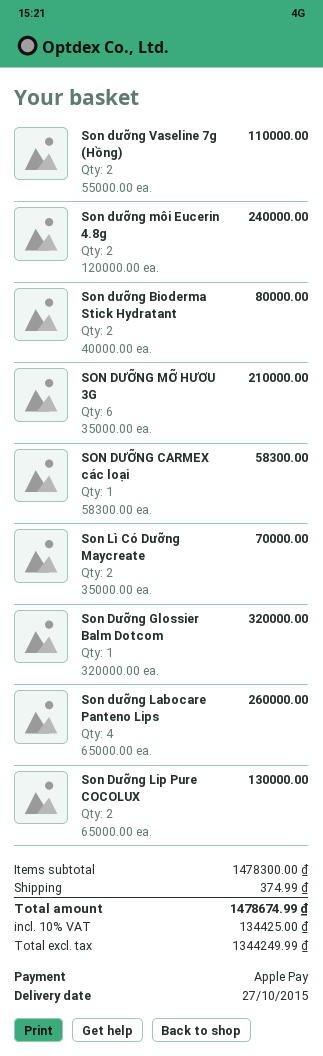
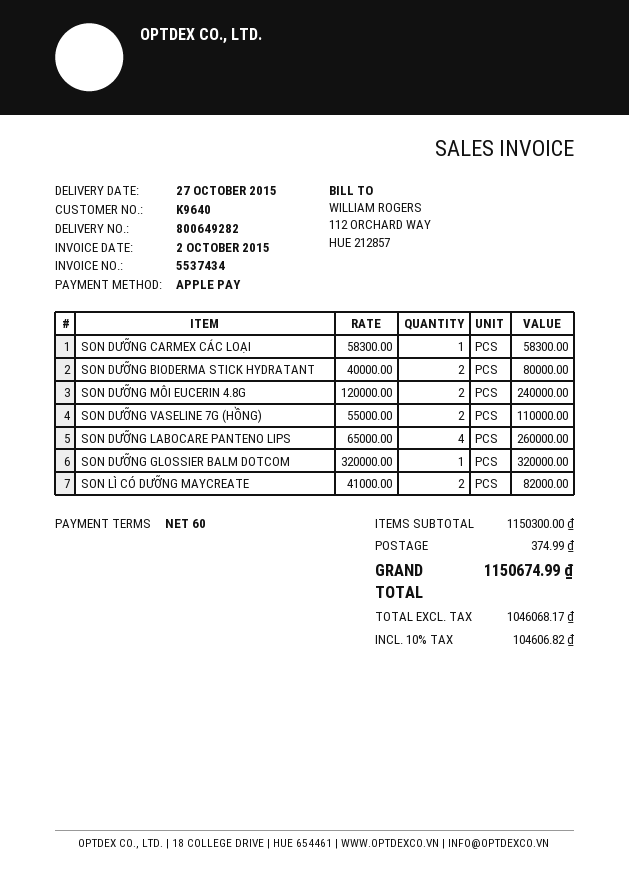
SON DƯỠNG MỠ HƯƠU 3G: 6 x 35000.00 = 210000.00 -> none
Son Lì Có Dưỡng Maycreate: 2 x 35000.00 = 70000.00 -> 2 x 41000.00 = 82000.00
Son Dưỡng Lip Pure COCOLUX: 2 x 65000.00 = 130000.00 -> none
subtotal: 1478300.00 -> 1150300.00
net: 1344249.99 -> 1046068.17
tax: 10% = 134425.00 -> 10% = 104606.82
total: 1478674.99 -> 1150674.99

